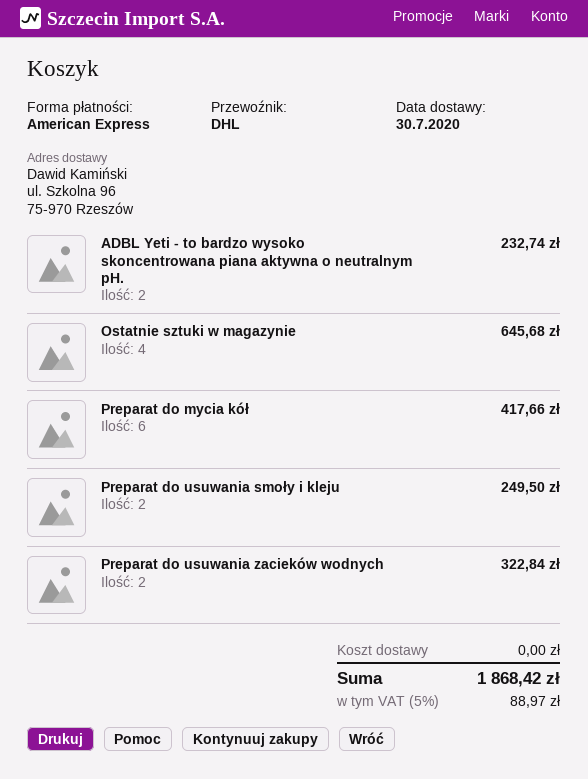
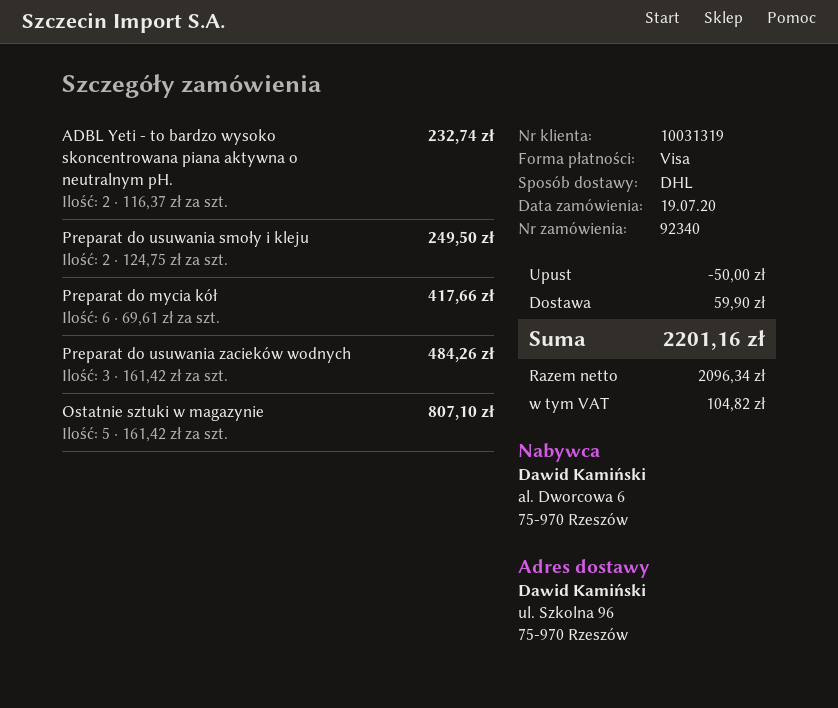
payment method: American Express -> Visa
Ostatnie sztuki w magazynie: 4 for 645.68 -> 5 for 807.10
Preparat do usuwania zacieków wodnych: 2 for 322.84 -> 3 for 484.26
discount: none -> 50.00
shipping: 0.00 -> 59.90
tax: 88.97 -> 104.82
total: 1868.42 -> 2201.16

